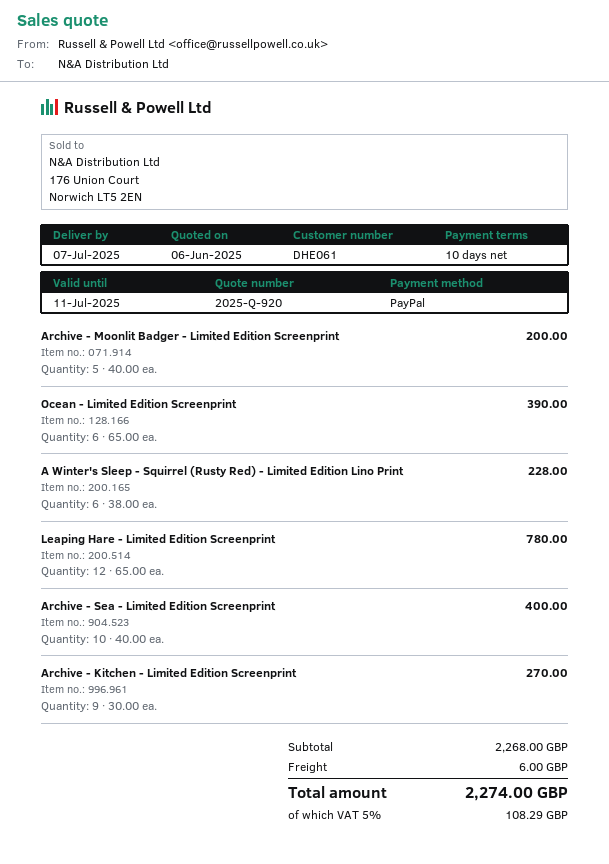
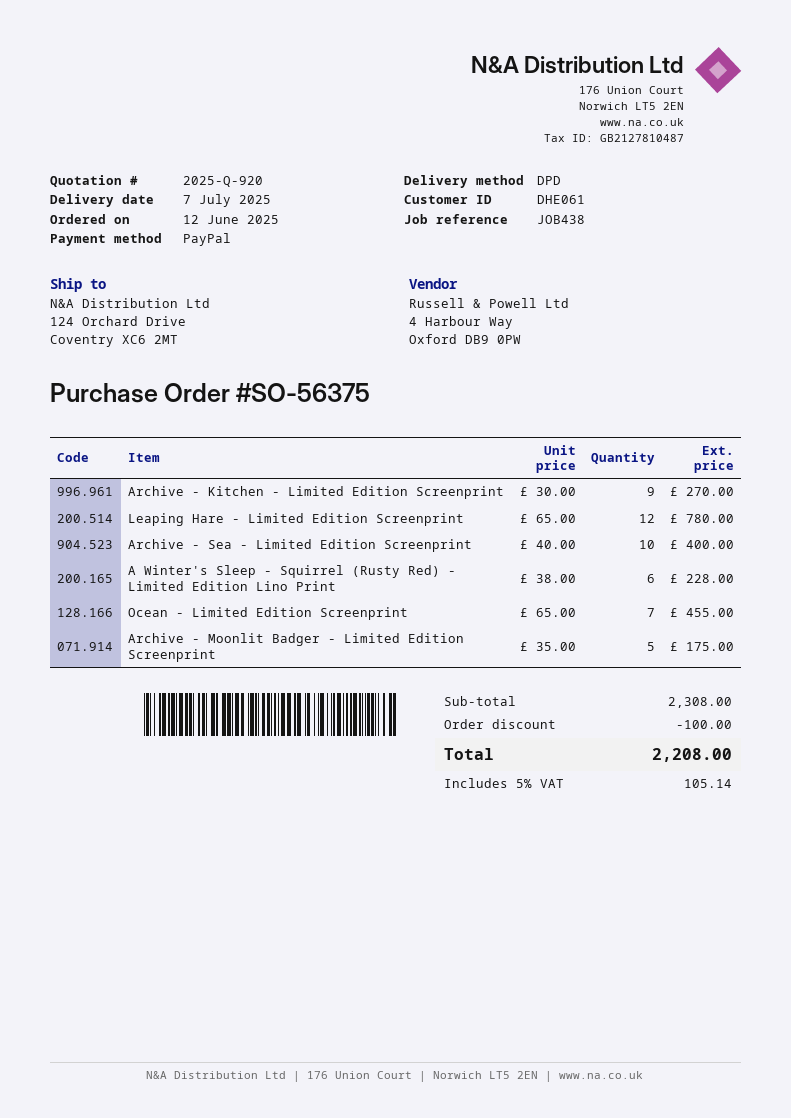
Archive - Moonlit Badger - Limited Edition Screenprint: 5 x 40.00 = 200.00 -> 5 x 35.00 = 175.00
Ocean - Limited Edition Screenprint: 6 x 65.00 = 390.00 -> 7 x 65.00 = 455.00
subtotal: 2268.00 -> 2308.00
discount: none -> 100.00
shipping: 6.00 -> none
tax: 5% = 108.29 -> 5% = 105.14
total: 2274.00 -> 2208.00

